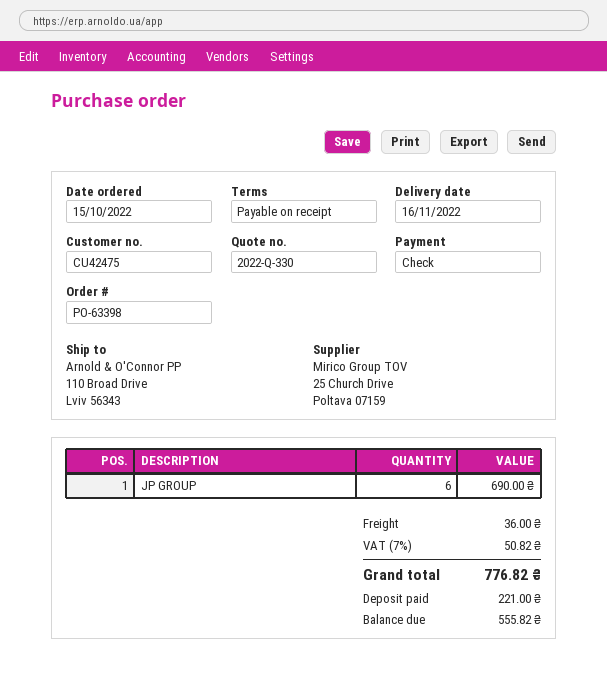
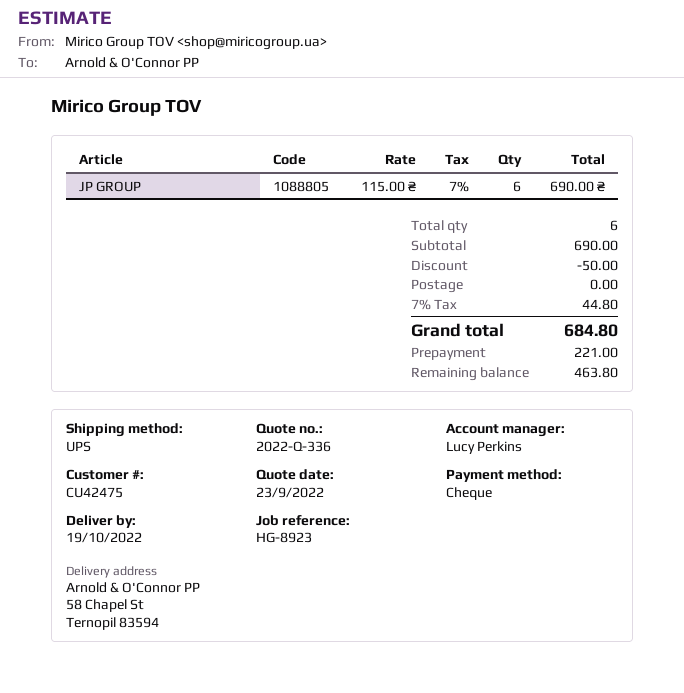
quote number: 2022-Q-330 -> 2022-Q-336
delivery date: 2022-11-16 -> 2022-10-19
ship to: 110 Broad Drive, Lviv 56343 -> 58 Chapel St, Ternopil 83594
discount: none -> 50.00
shipping: 36.00 -> 0.00
tax: 7% = 50.82 -> 7% = 44.80
total: 776.82 -> 684.80
balance: 555.82 -> 463.80

